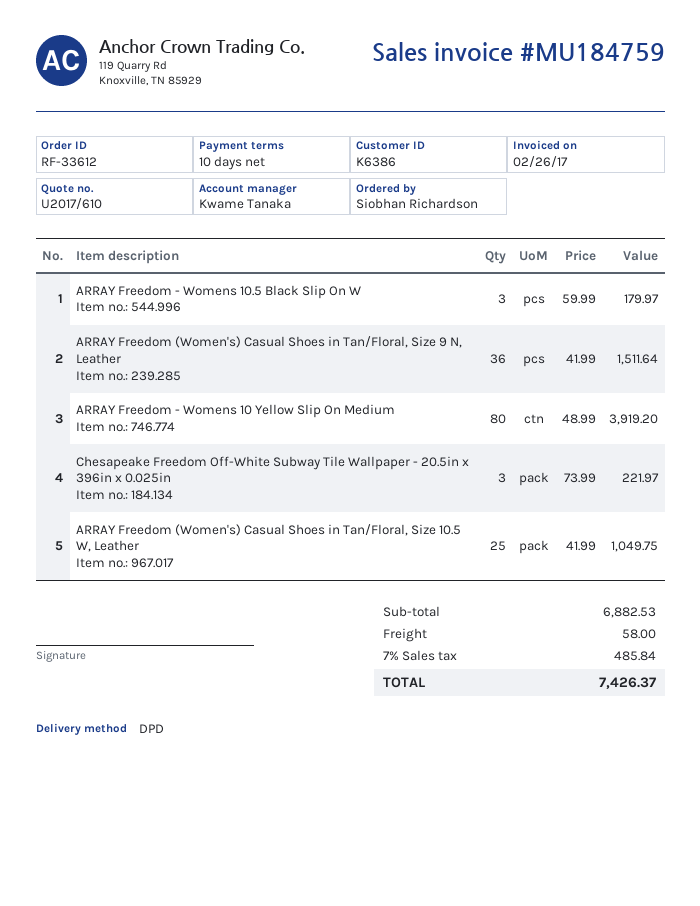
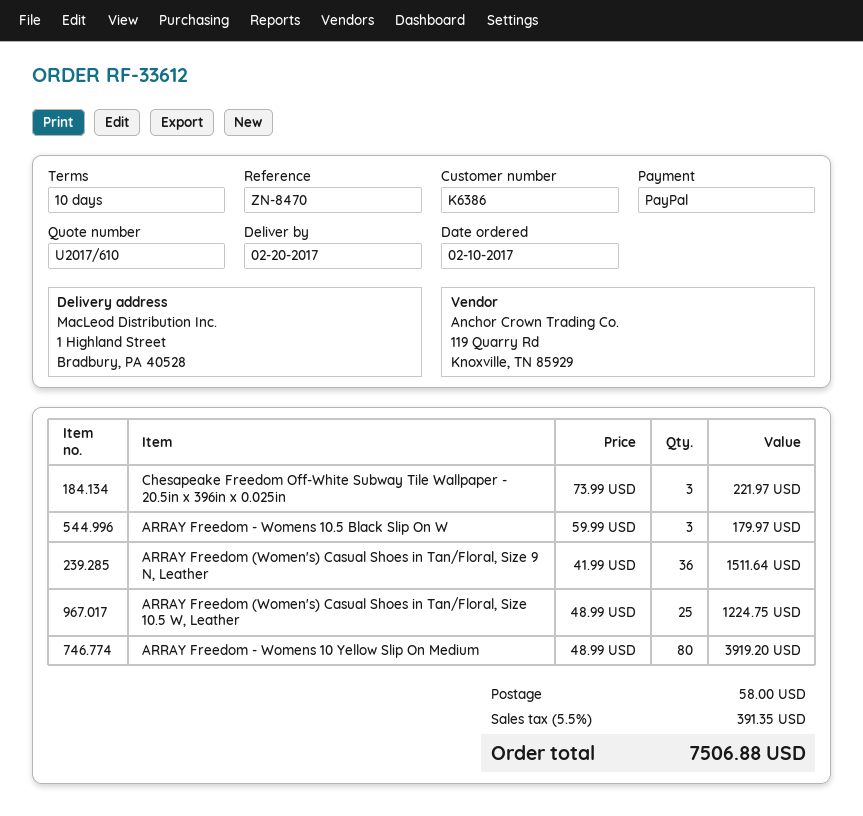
ARRAY Freedom (Women's) Casual Shoes in Tan/Floral, Size 10.5 W, Leather: 25 x 41.99 = 1049.75 -> 25 x 48.99 = 1224.75
tax: 7% = 485.84 -> 5.5% = 391.35
total: 7426.37 -> 7506.88

